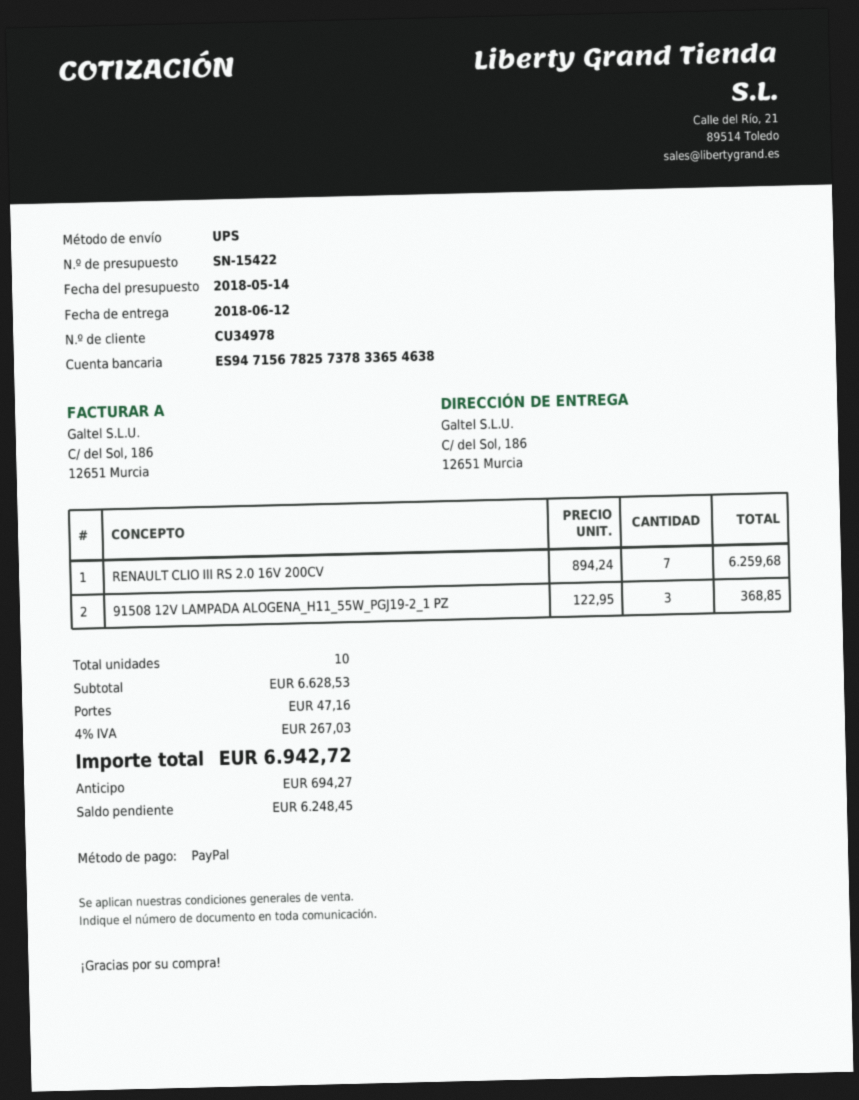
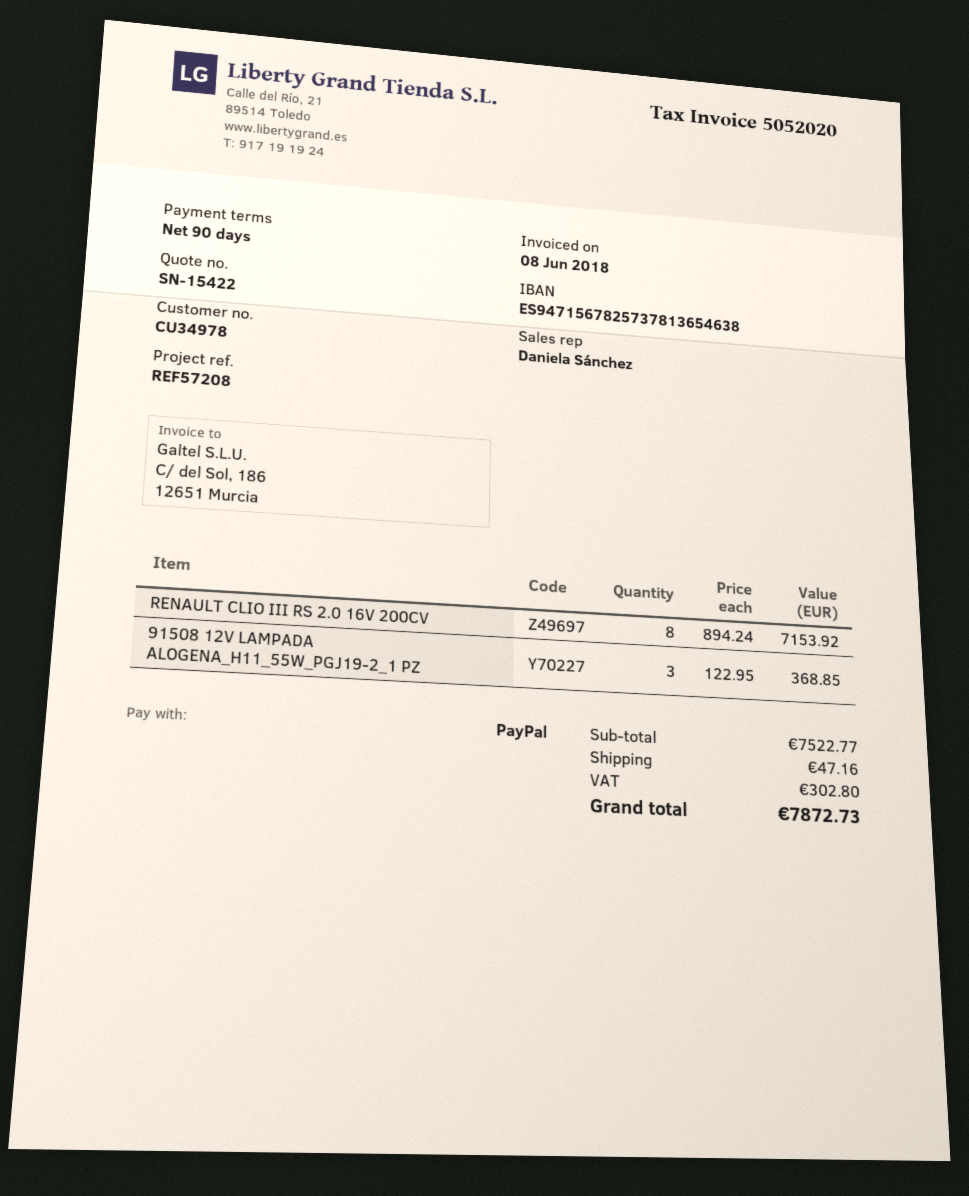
bank account: ES9471567825737833654638 -> ES9471567825737813654638
RENAULT CLIO III RS 2.0 16V 200CV: 7 x 894.24 = 6259.68 -> 8 x 894.24 = 7153.92
subtotal: 6628.53 -> 7522.77
tax: 267.03 -> 302.80
total: 6942.72 -> 7872.73

